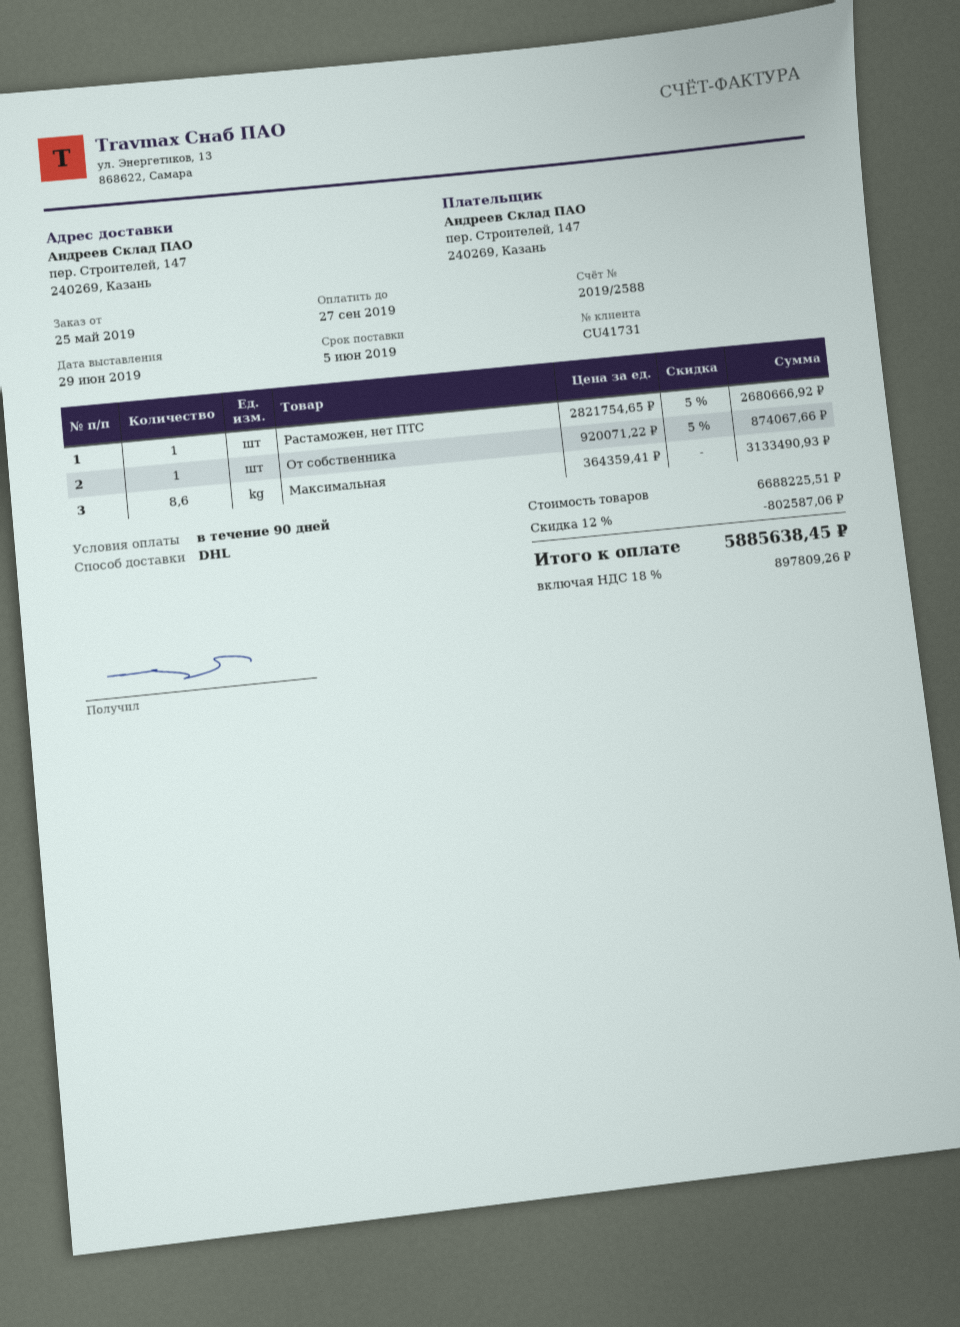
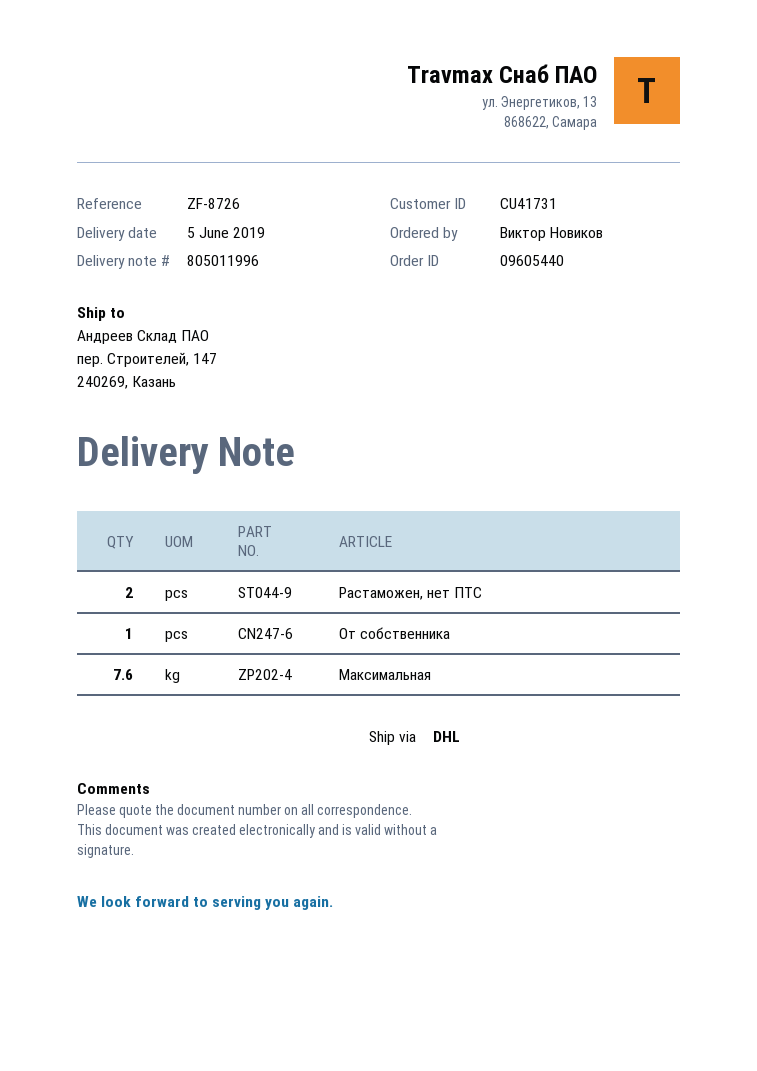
Растаможен, нет ПТС: 1 -> 2
Максимальная: 8.6 -> 7.6

